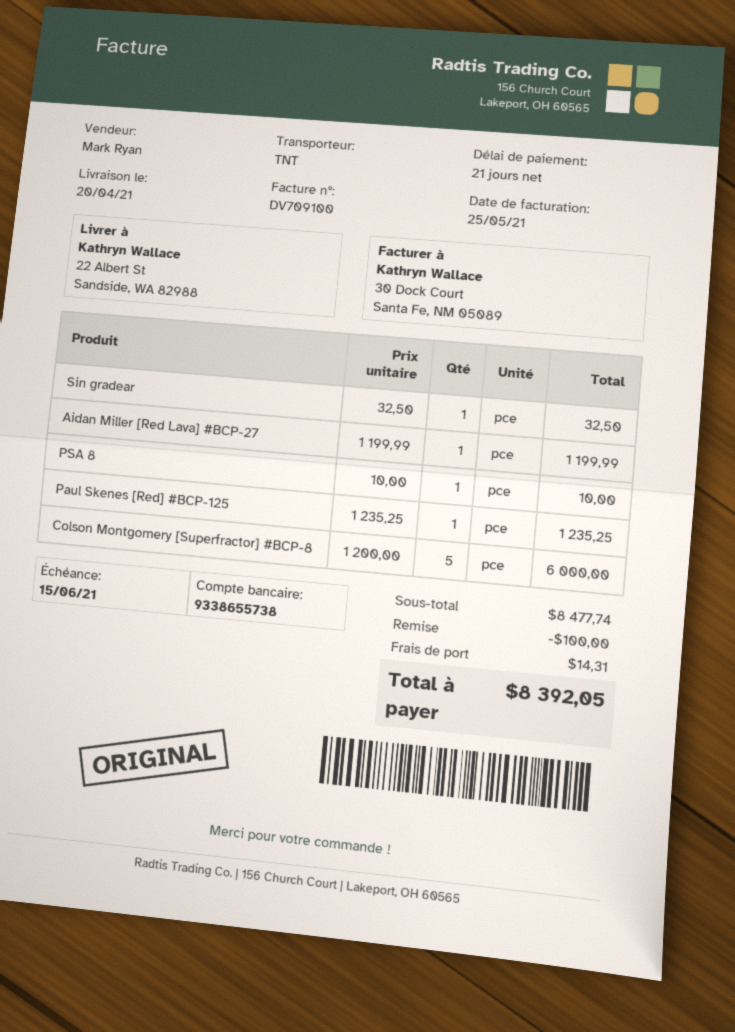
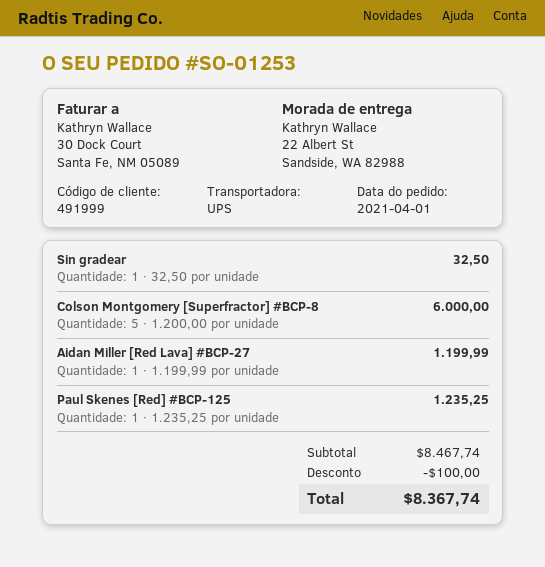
shipping method: TNT -> UPS
PSA 8: 1 x 10.00 = 10.00 -> none
subtotal: 8477.74 -> 8467.74
shipping: 14.31 -> none
total: 8392.05 -> 8367.74

